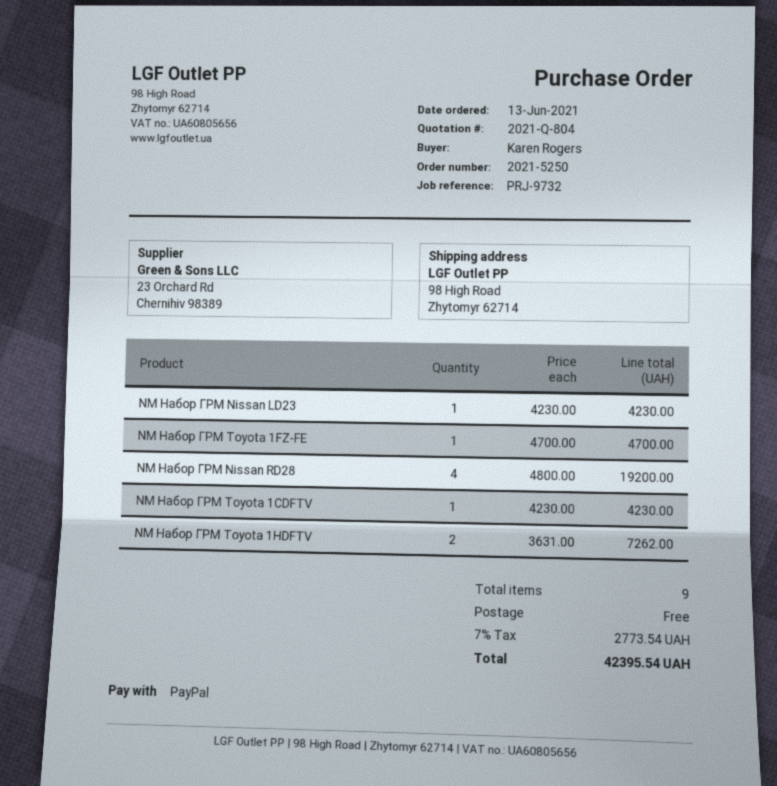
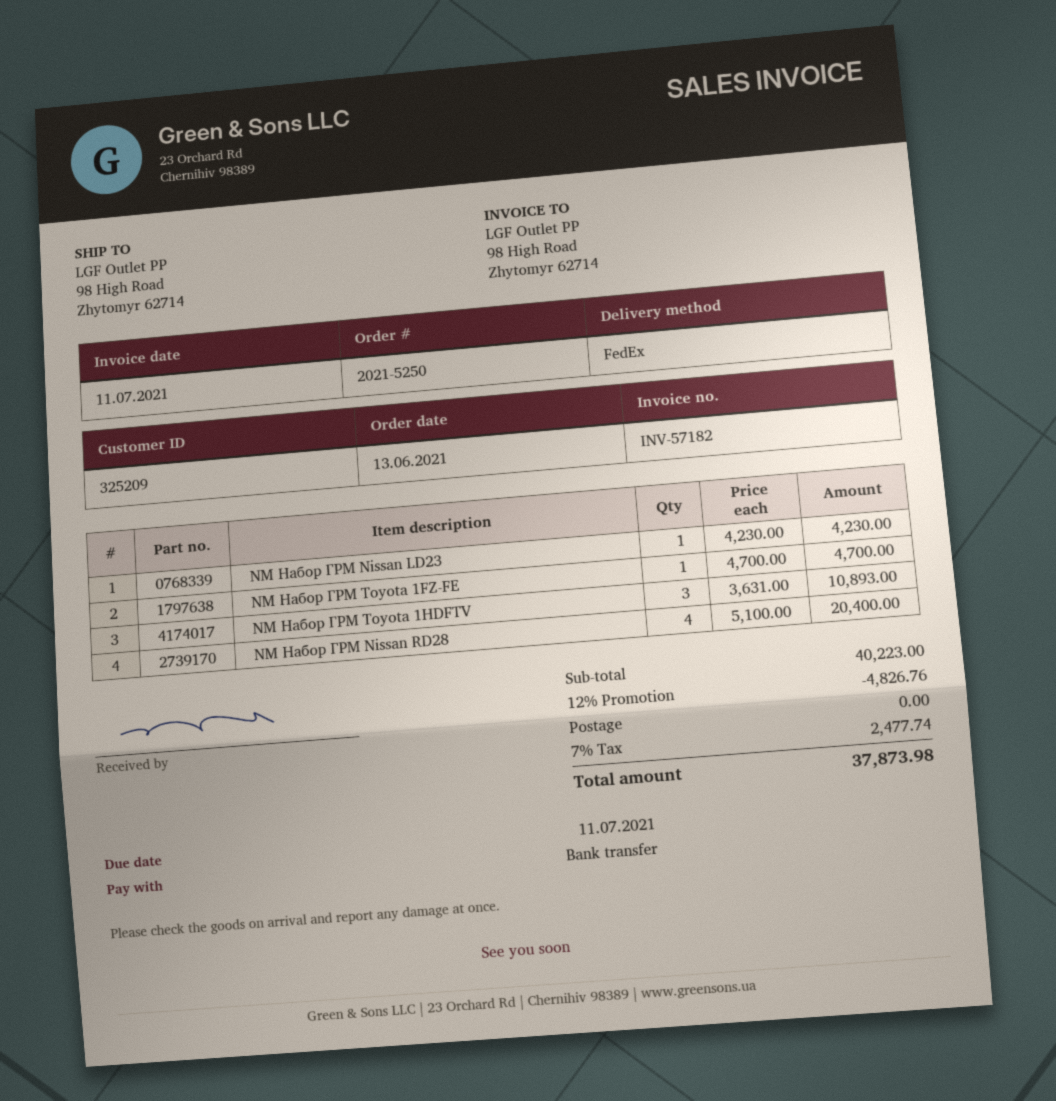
payment method: PayPal -> bank transfer
NM Набор ГРМ Nissan RD28: 4 x 4800.00 = 19200.00 -> 4 x 5100.00 = 20400.00
NM Набор ГРМ Toyota 1CDFTV: 1 x 4230.00 = 4230.00 -> none
NM Набор ГРМ Toyota 1HDFTV: 2 x 3631.00 = 7262.00 -> 3 x 3631.00 = 10893.00
discount: none -> 12% = 4826.76
tax: 7% = 2773.54 -> 7% = 2477.74
total: 42395.54 -> 37873.98

